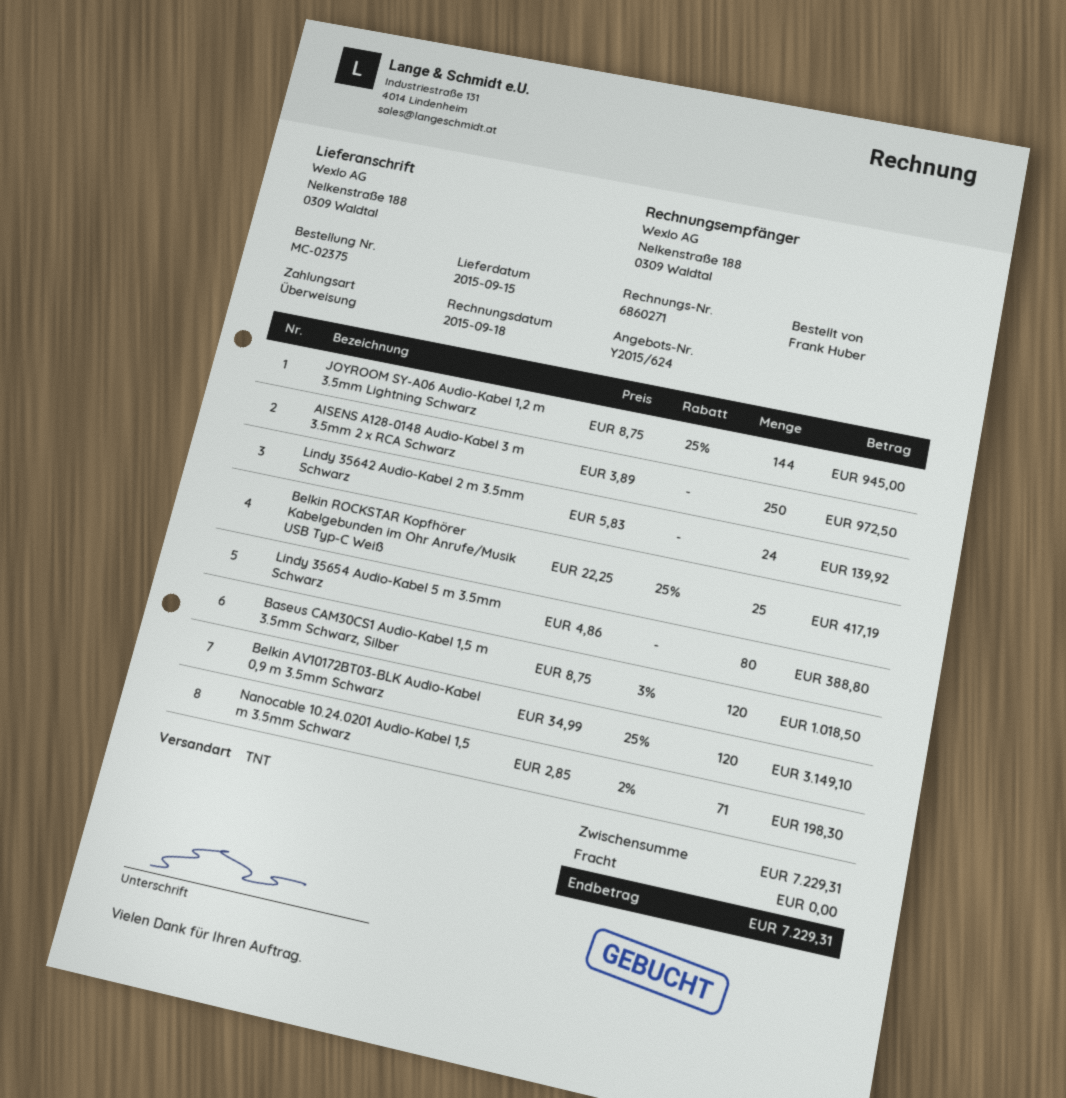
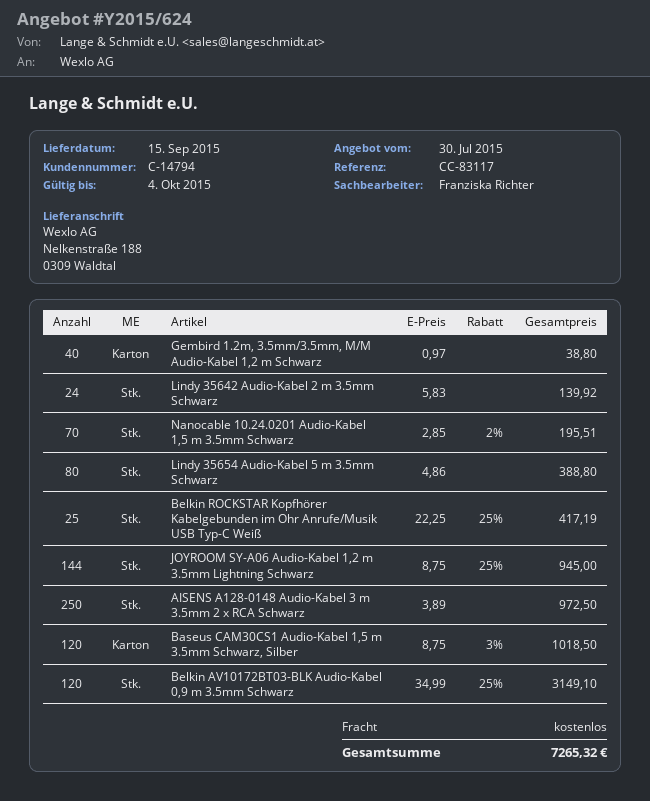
Nanocable 10.24.0201 Audio-Kabel 1,5 m 3.5mm Schwarz: 71 x 2.85 - 2% = 198.30 -> 70 x 2.85 - 2% = 195.51
Gembird 1.2m, 3.5mm/3.5mm, M/M Audio-Kabel 1,2 m Schwarz: none -> 40 x 0.97 = 38.80
total: 7229.31 -> 7265.32

